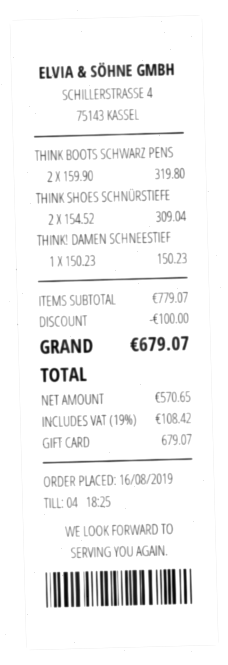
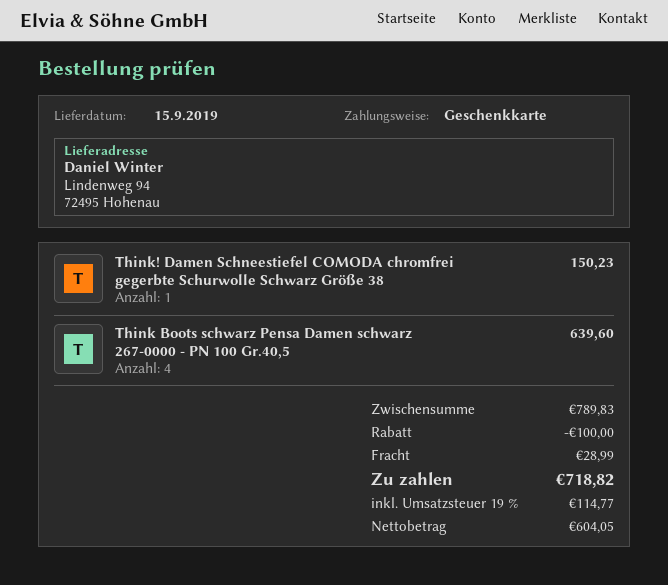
THINK BOOTS SCHWARZ PENS: 2 for 319.80 -> 4 for 639.60
THINK SHOES SCHNÜRSTIEFE: 2 for 309.04 -> none
subtotal: 779.07 -> 789.83
shipping: none -> 28.99
net: 570.65 -> 604.05
tax: 19% = 108.42 -> 19% = 114.77
total: 679.07 -> 718.82

